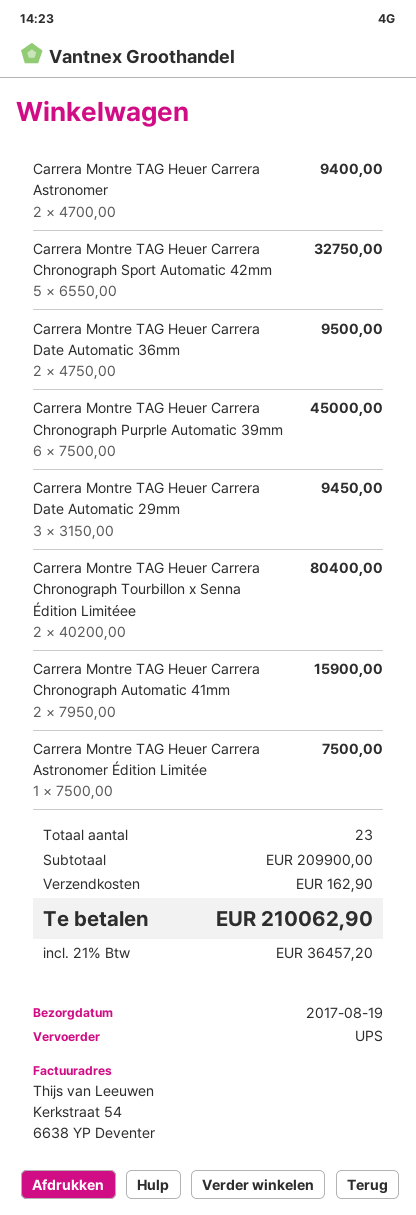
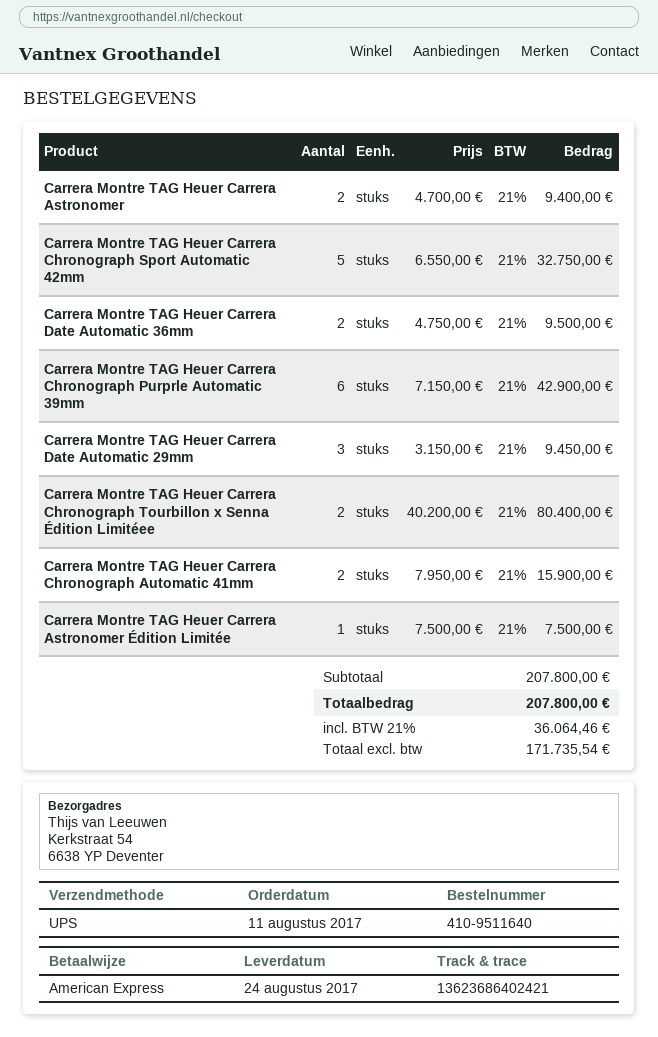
delivery date: 2017-08-19 -> 2017-08-24
Carrera Montre TAG Heuer Carrera Chronograph Purprle Automatic 39mm: 6 x 7500.00 = 45000.00 -> 6 x 7150.00 = 42900.00
subtotal: 209900.00 -> 207800.00
shipping: 162.90 -> none
tax: 21% = 36457.20 -> 21% = 36064.46
total: 210062.90 -> 207800.00

